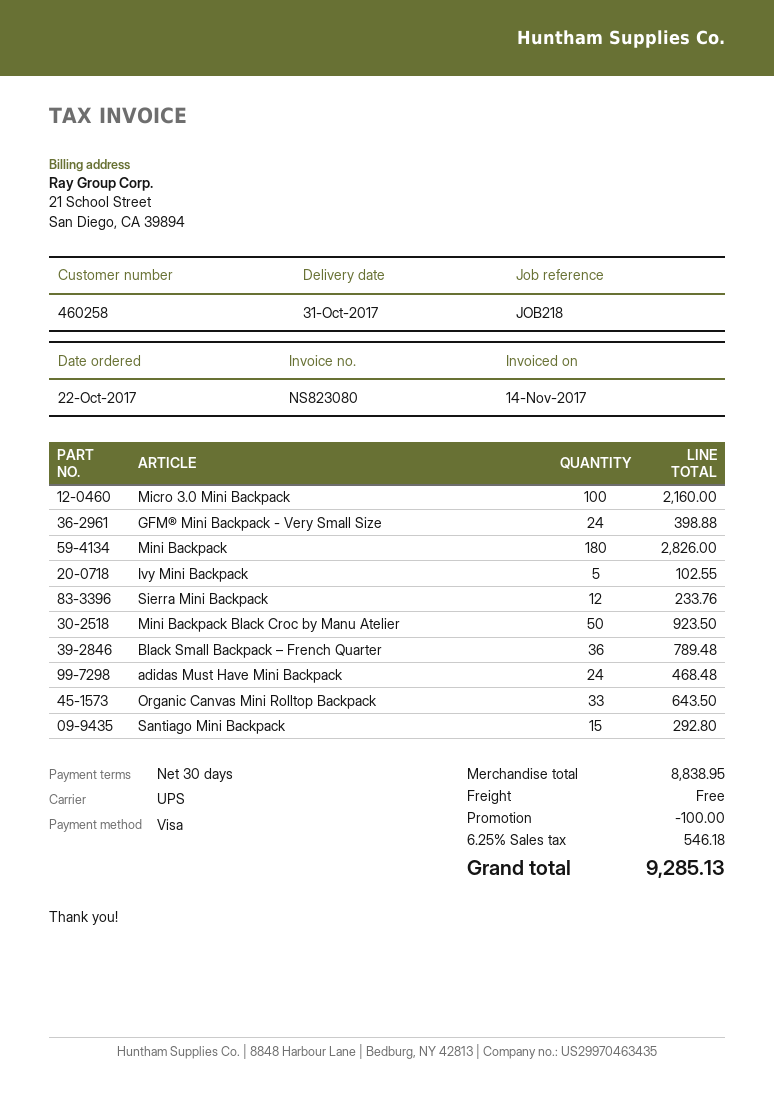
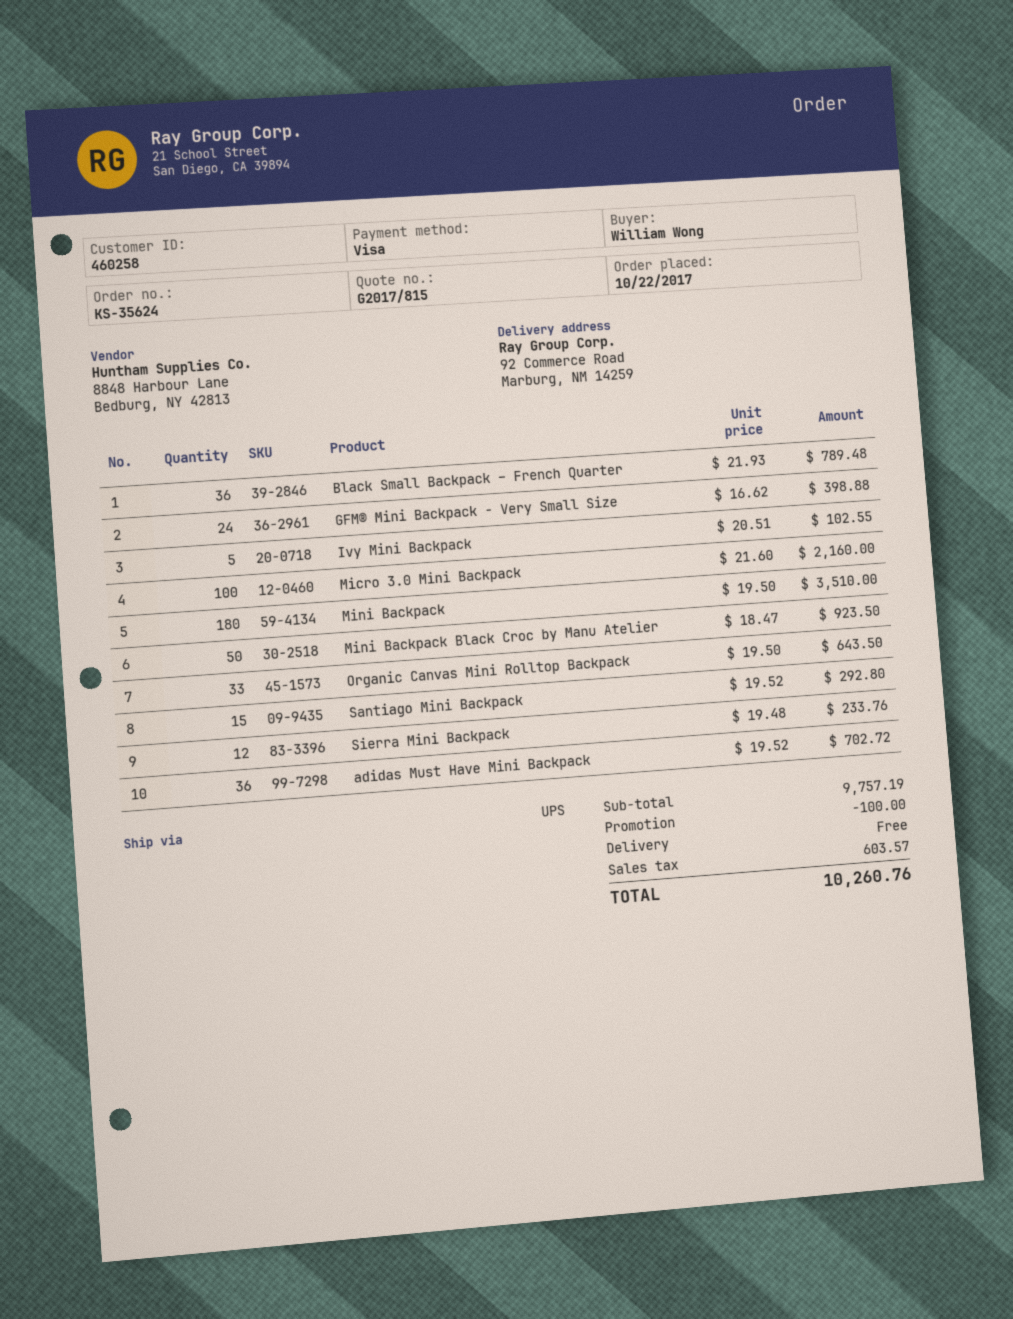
Mini Backpack: 180 for 2826.00 -> 180 for 3510.00
adidas Must Have Mini Backpack: 24 for 468.48 -> 36 for 702.72
subtotal: 8838.95 -> 9757.19
tax: 546.18 -> 603.57
total: 9285.13 -> 10260.76

